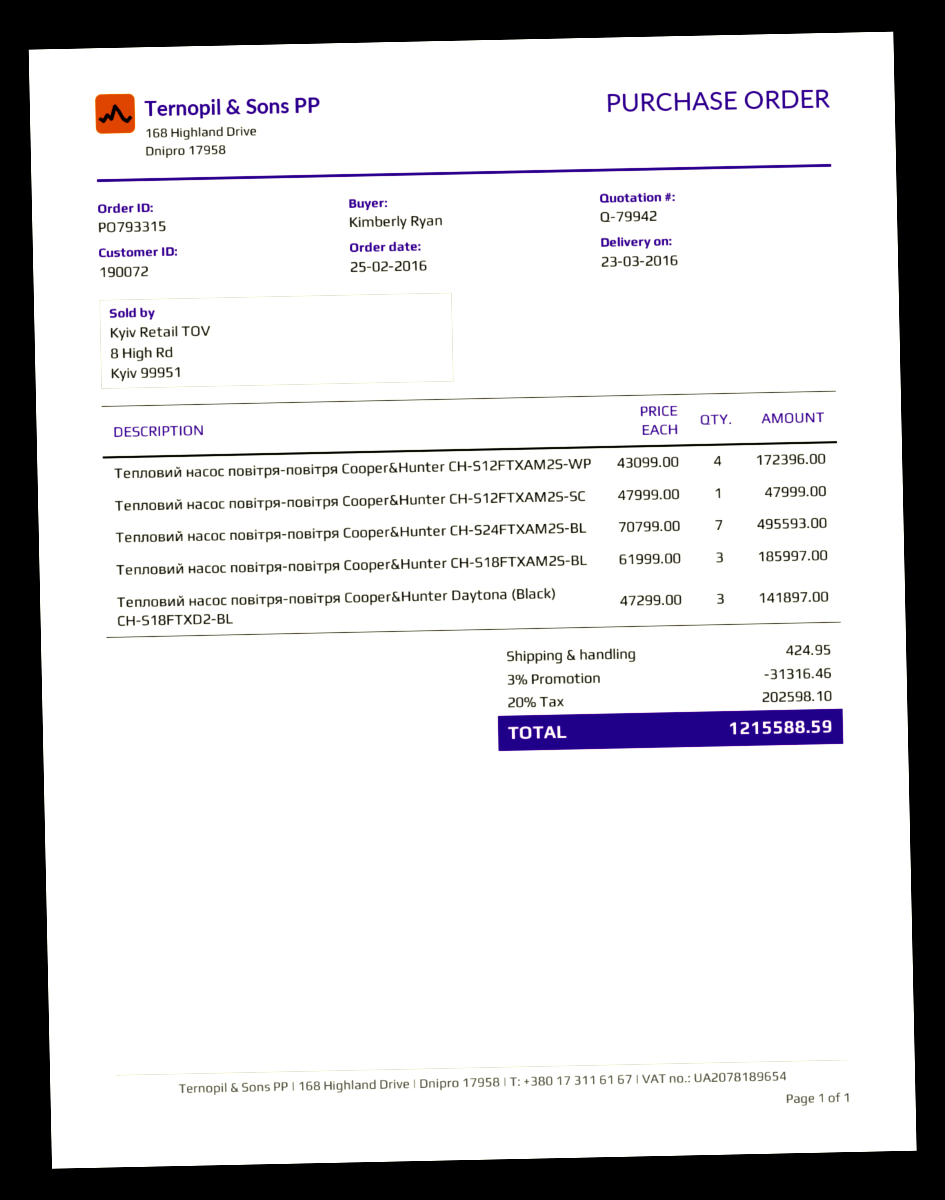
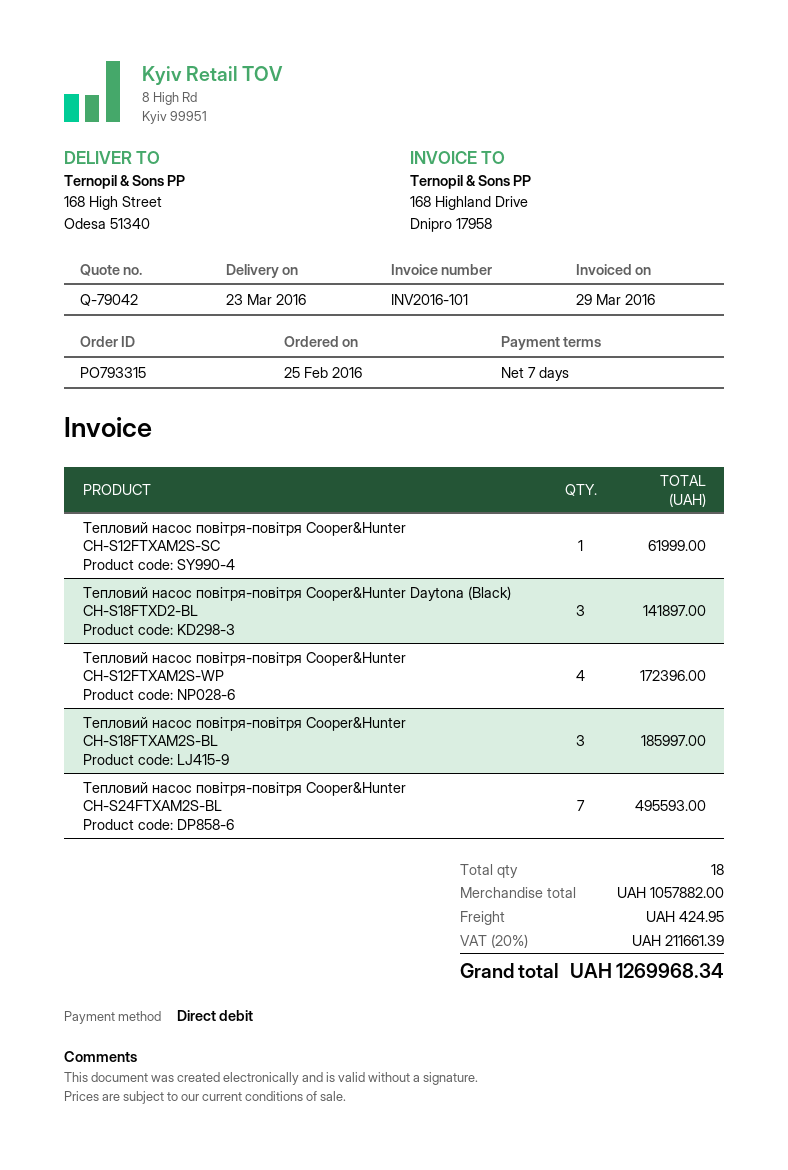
quote number: Q-79942 -> Q-79042
Тепловий насос повітря-повітря Cooper&Hunter CH-S12FTXAM2S-SC: 1 for 47999.00 -> 1 for 61999.00
discount: 3% = 31316.46 -> none
tax: 20% = 202598.10 -> 20% = 211661.39
total: 1215588.59 -> 1269968.34

